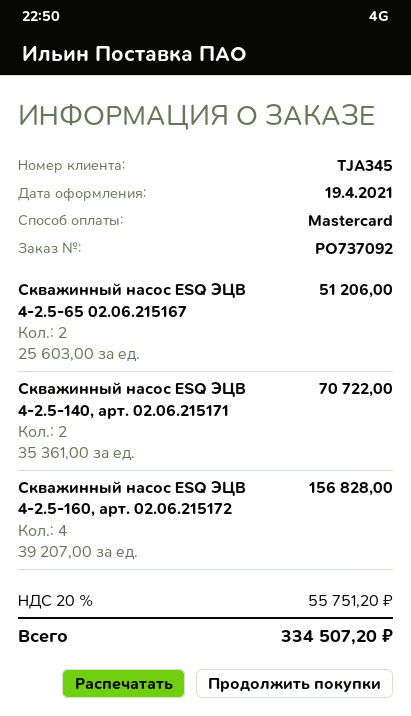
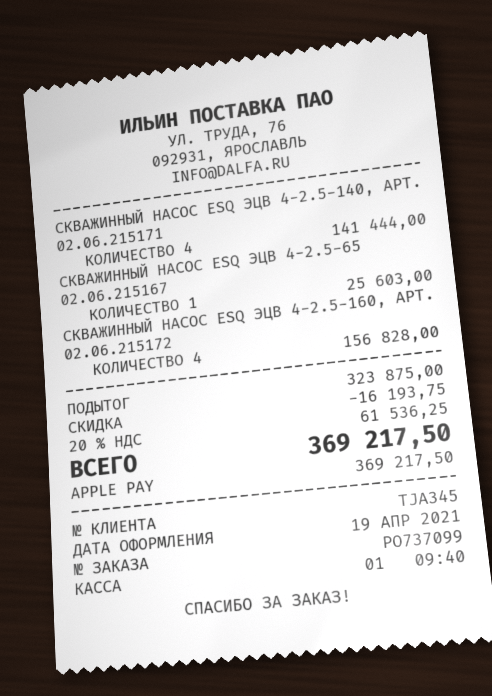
order number: PO737092 -> PO737099
payment method: Mastercard -> Apple Pay
Скважинный насос ESQ ЭЦВ 4-2.5-65 02.06.215167: 2 for 51206.00 -> 1 for 25603.00
Скважинный насос ESQ ЭЦВ 4-2.5-140, арт. 02.06.215171: 2 for 70722.00 -> 4 for 141444.00
discount: none -> 16193.75
tax: 20% = 55751.20 -> 20% = 61536.25
total: 334507.20 -> 369217.50

